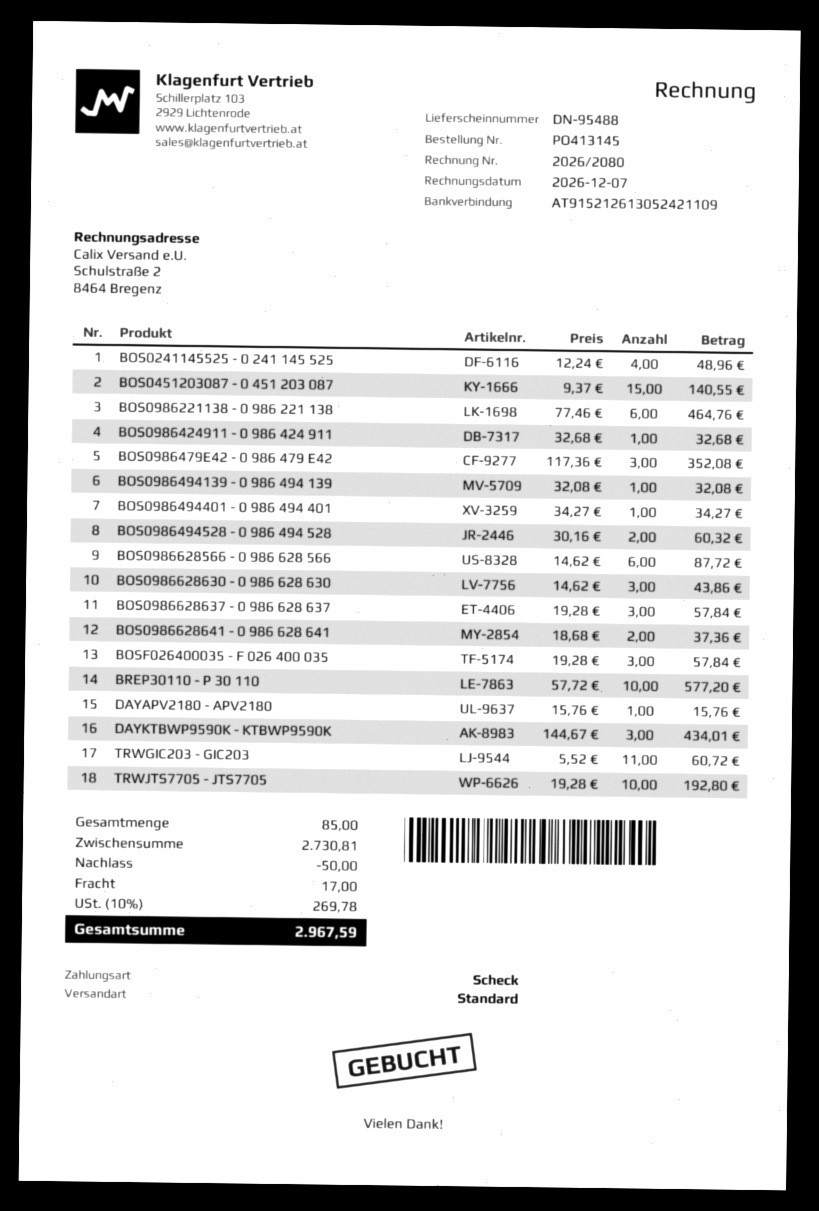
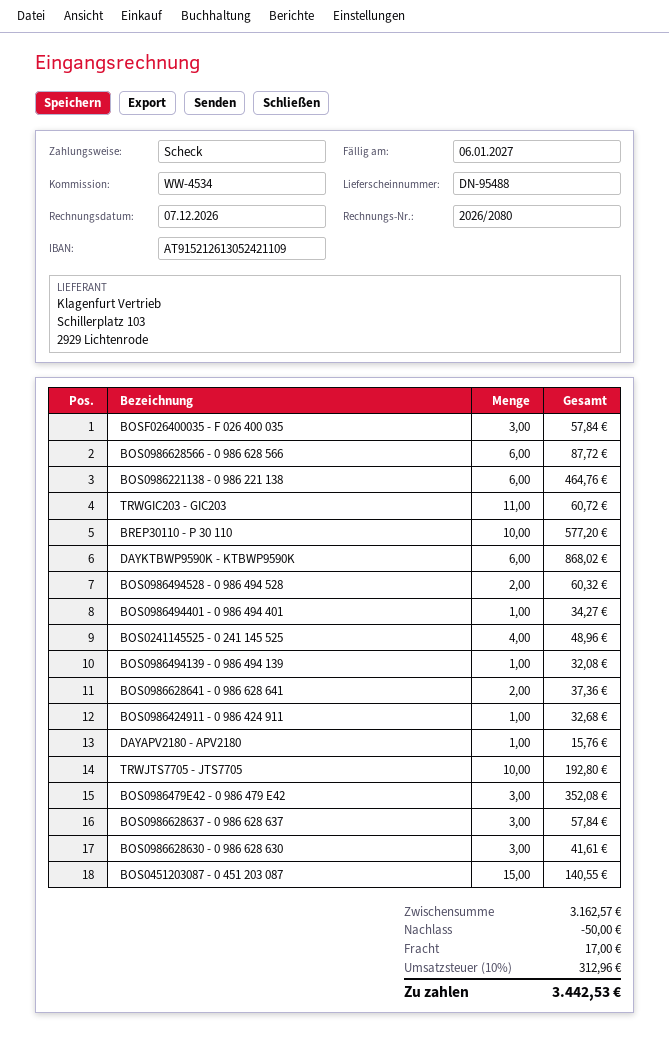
BOS0986628630 - 0 986 628 630: 3 for 43.86 -> 3 for 41.61
DAYKTBWP9590K - KTBWP9590K: 3 for 434.01 -> 6 for 868.02
subtotal: 2730.81 -> 3162.57
tax: 10% = 269.78 -> 10% = 312.96
total: 2967.59 -> 3442.53

